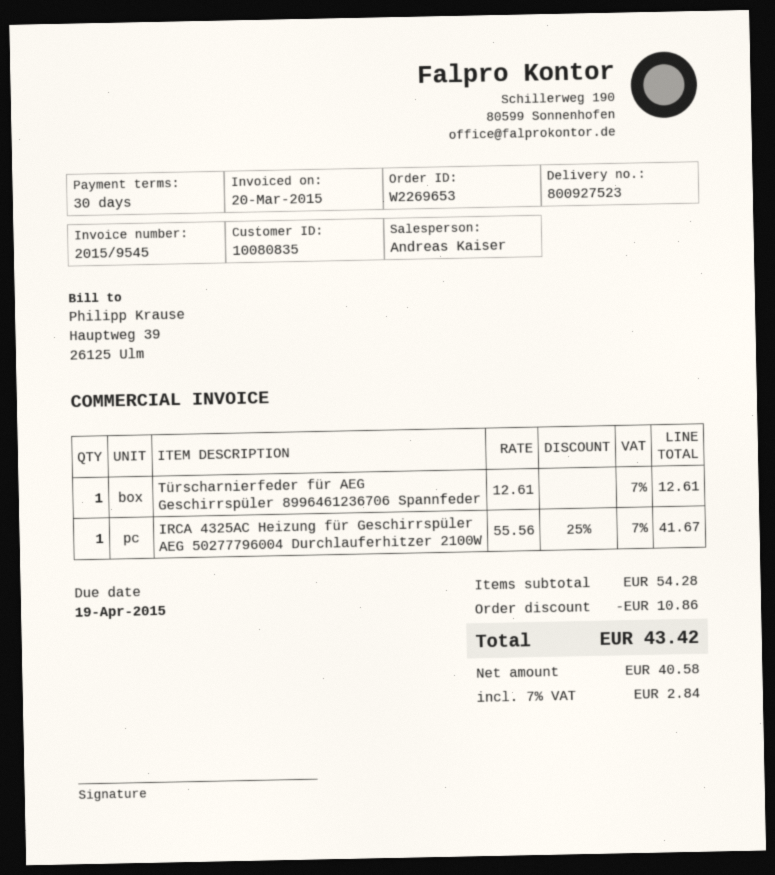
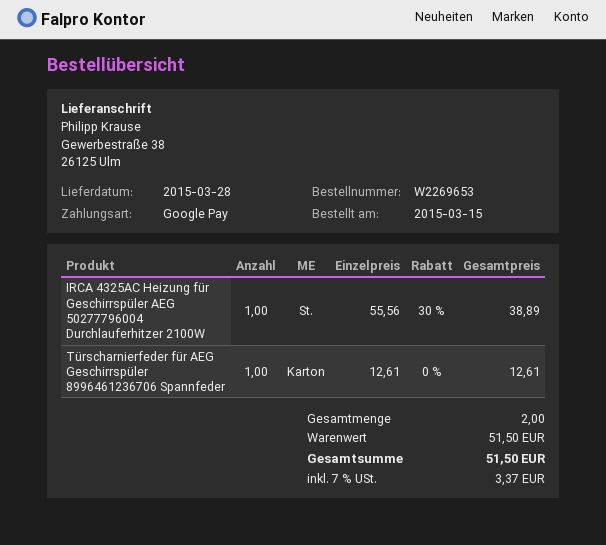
IRCA 4325AC Heizung für Geschirrspüler AEG 50277796004 Durchlauferhitzer 2100W: 1 x 55.56 - 25% = 41.67 -> 1 x 55.56 - 30% = 38.89
subtotal: 54.28 -> 51.50
discount: 10.86 -> none
tax: 7% = 2.84 -> 7% = 3.37
total: 43.42 -> 51.50

